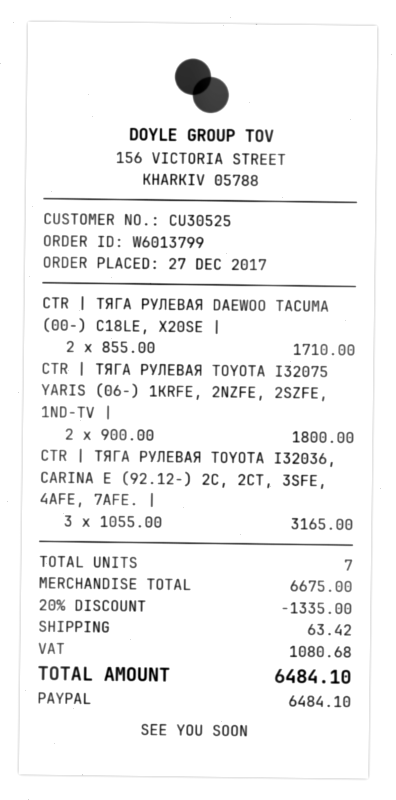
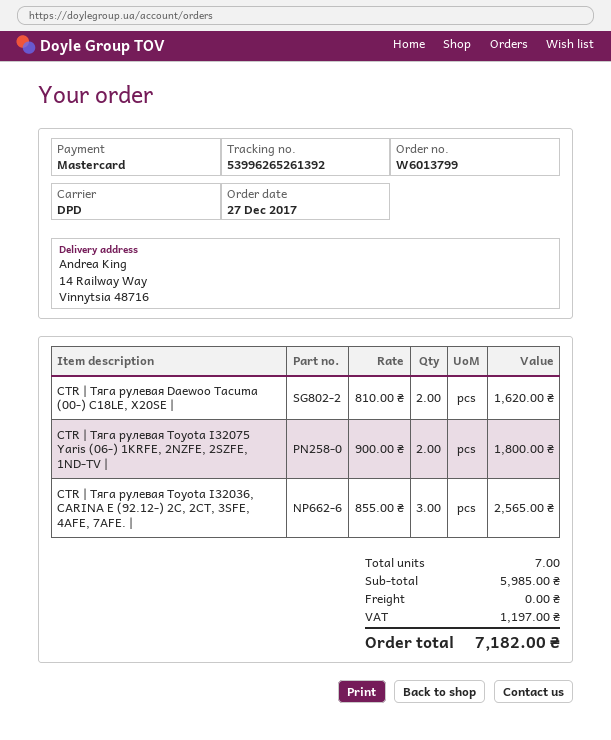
payment method: PayPal -> Mastercard
CTR | ТЯГА РУЛЕВАЯ DAEWOO TACUMA (00-) C18LE, X20SE |: 2 x 855.00 = 1710.00 -> 2 x 810.00 = 1620.00
CTR | ТЯГА РУЛЕВАЯ TOYOTA I32036, CARINA E (92.12-) 2C, 2CT, 3SFE, 4AFE, 7AFE. |: 3 x 1055.00 = 3165.00 -> 3 x 855.00 = 2565.00
subtotal: 6675.00 -> 5985.00
discount: 20% = 1335.00 -> none
shipping: 63.42 -> 0.00
tax: 1080.68 -> 1197.00
total: 6484.10 -> 7182.00

